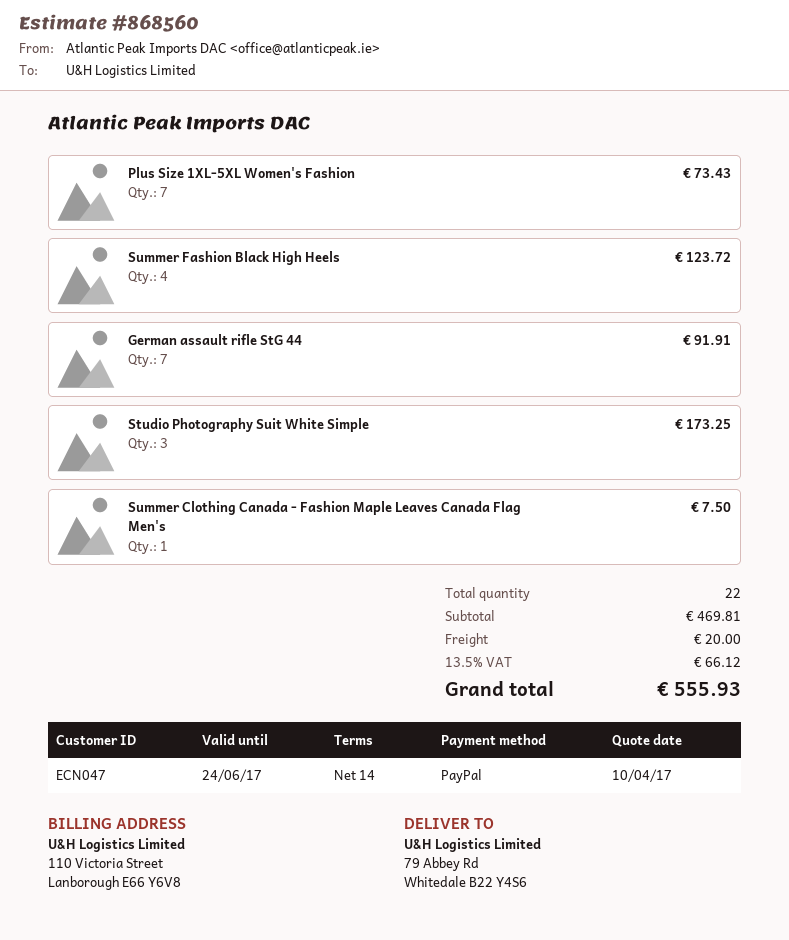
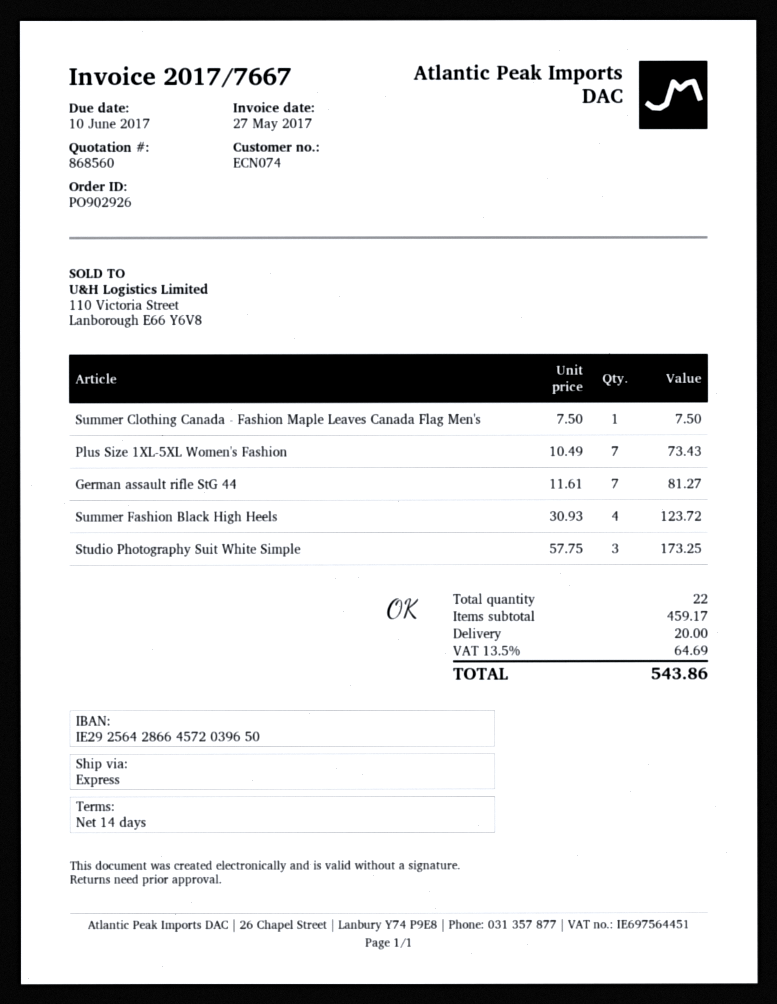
customer number: ECN047 -> ECN074
German assault rifle StG 44: 7 for 91.91 -> 7 for 81.27
subtotal: 469.81 -> 459.17
tax: 13.5% = 66.12 -> 13.5% = 64.69
total: 555.93 -> 543.86

